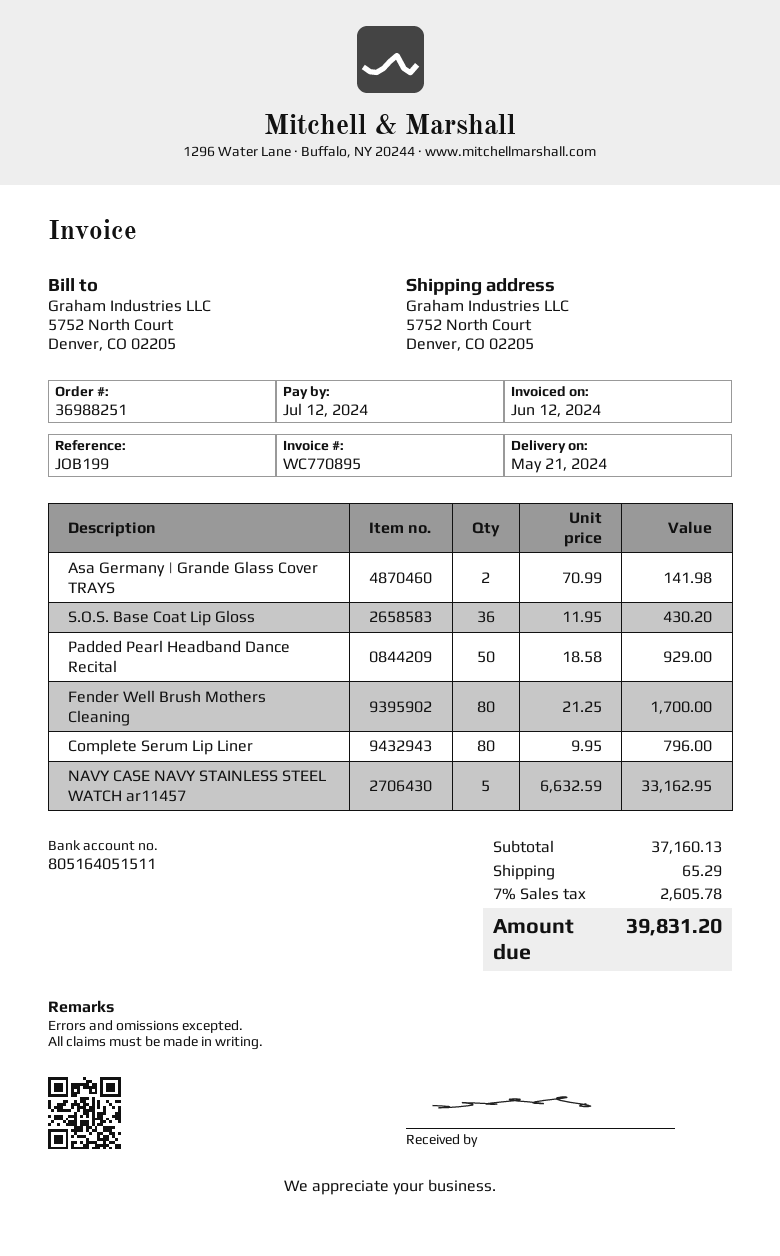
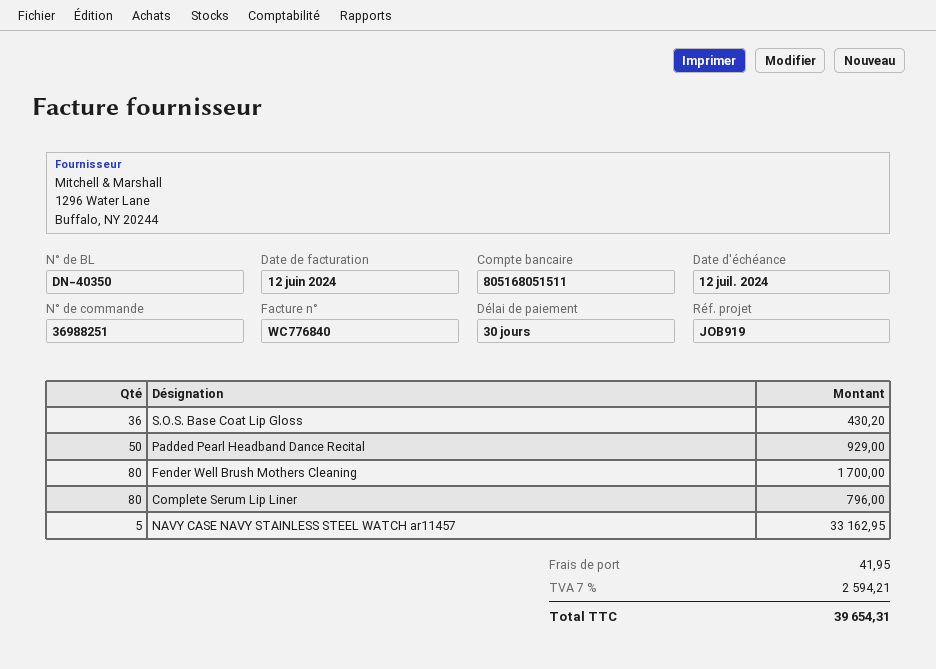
invoice number: WC770895 -> WC776840
reference: JOB199 -> JOB919
bank account: 805164051511 -> 805168051511
Asa Germany | Grande Glass Cover TRAYS: 2 for 141.98 -> none
shipping: 65.29 -> 41.95
tax: 7% = 2605.78 -> 7% = 2594.21
total: 39831.20 -> 39654.31

